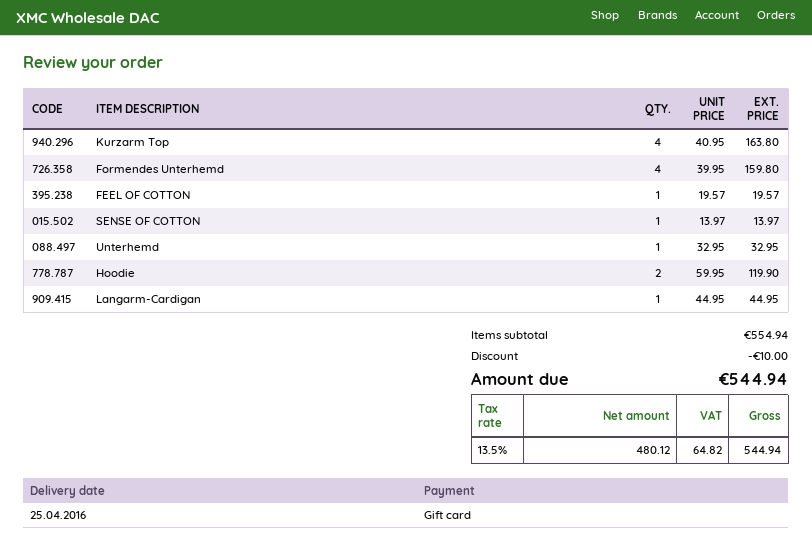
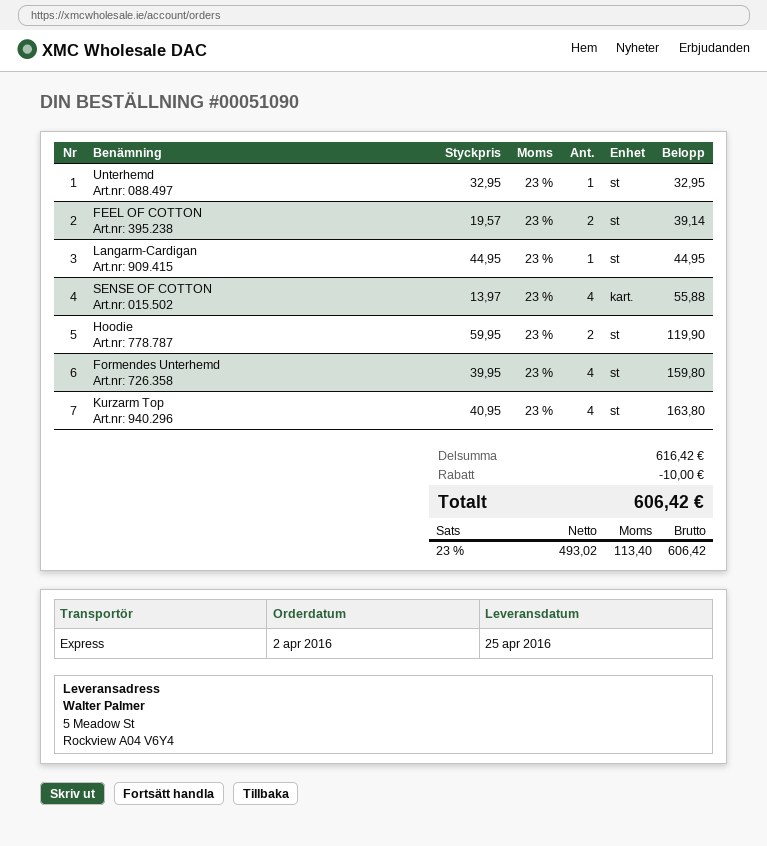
FEEL OF COTTON: 1 x 19.57 = 19.57 -> 2 x 19.57 = 39.14
SENSE OF COTTON: 1 x 13.97 = 13.97 -> 4 x 13.97 = 55.88
subtotal: 554.94 -> 616.42
net: 480.12 -> 493.02
tax: 13.5% = 64.82 -> 23% = 113.40
total: 544.94 -> 606.42

